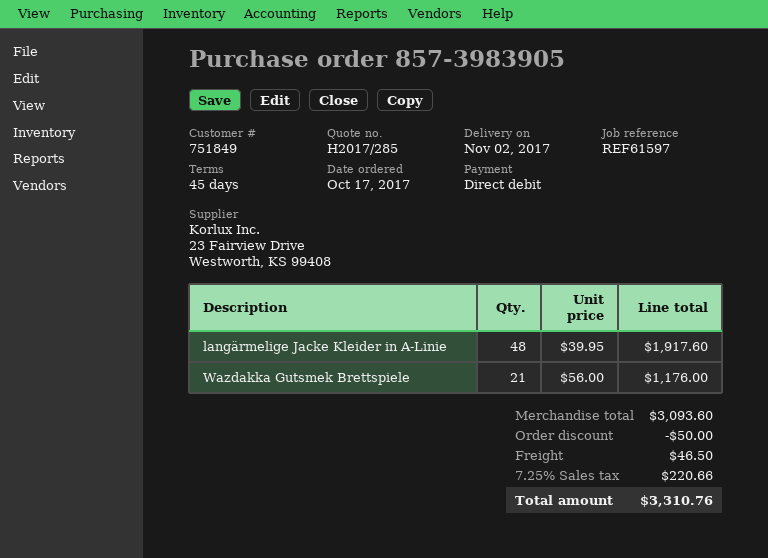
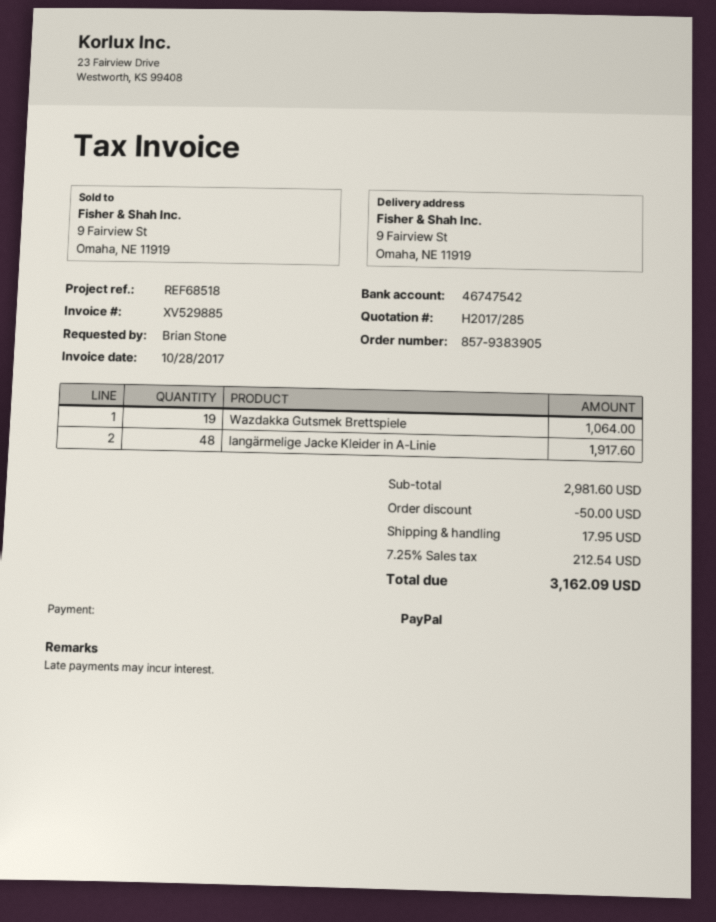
order number: 857-3983905 -> 857-9383905
reference: REF61597 -> REF68518
payment method: direct debit -> PayPal
Wazdakka Gutsmek Brettspiele: 21 for 1176.00 -> 19 for 1064.00
subtotal: 3093.60 -> 2981.60
shipping: 46.50 -> 17.95
tax: 7.25% = 220.66 -> 7.25% = 212.54
total: 3310.76 -> 3162.09

